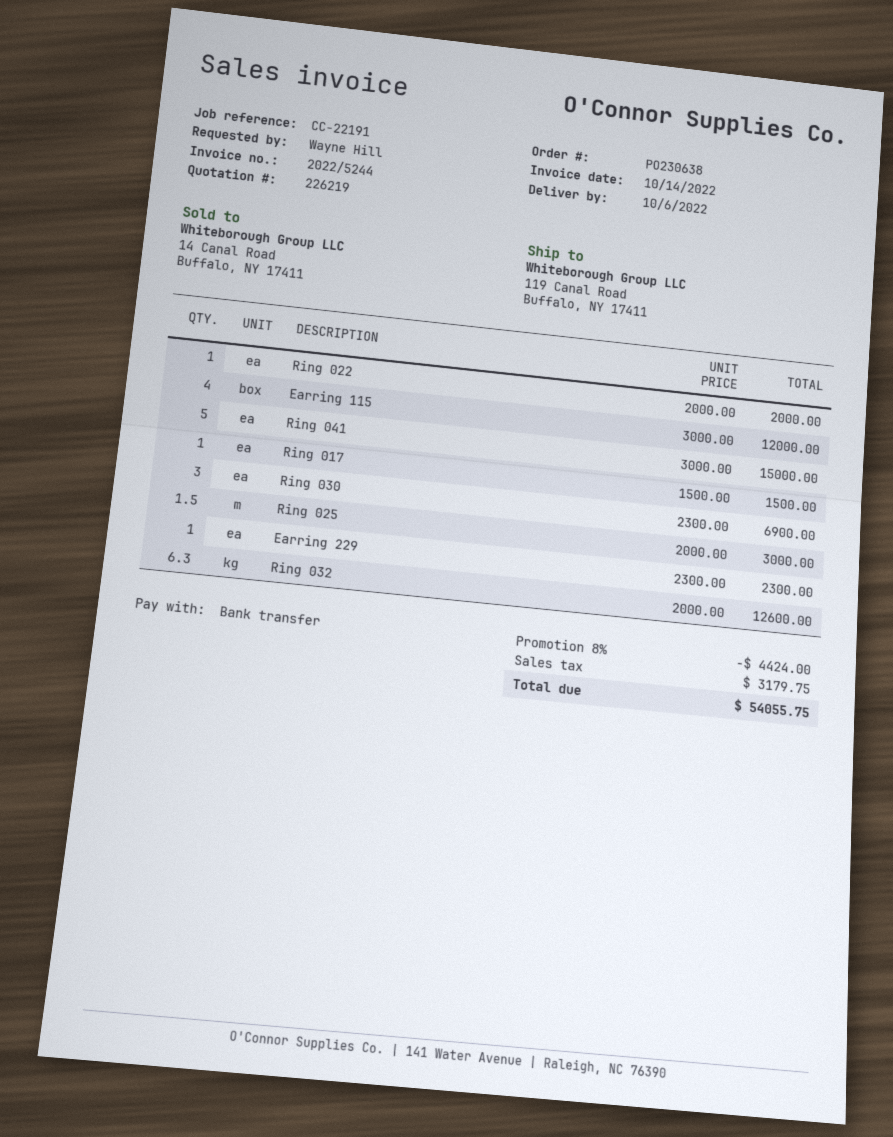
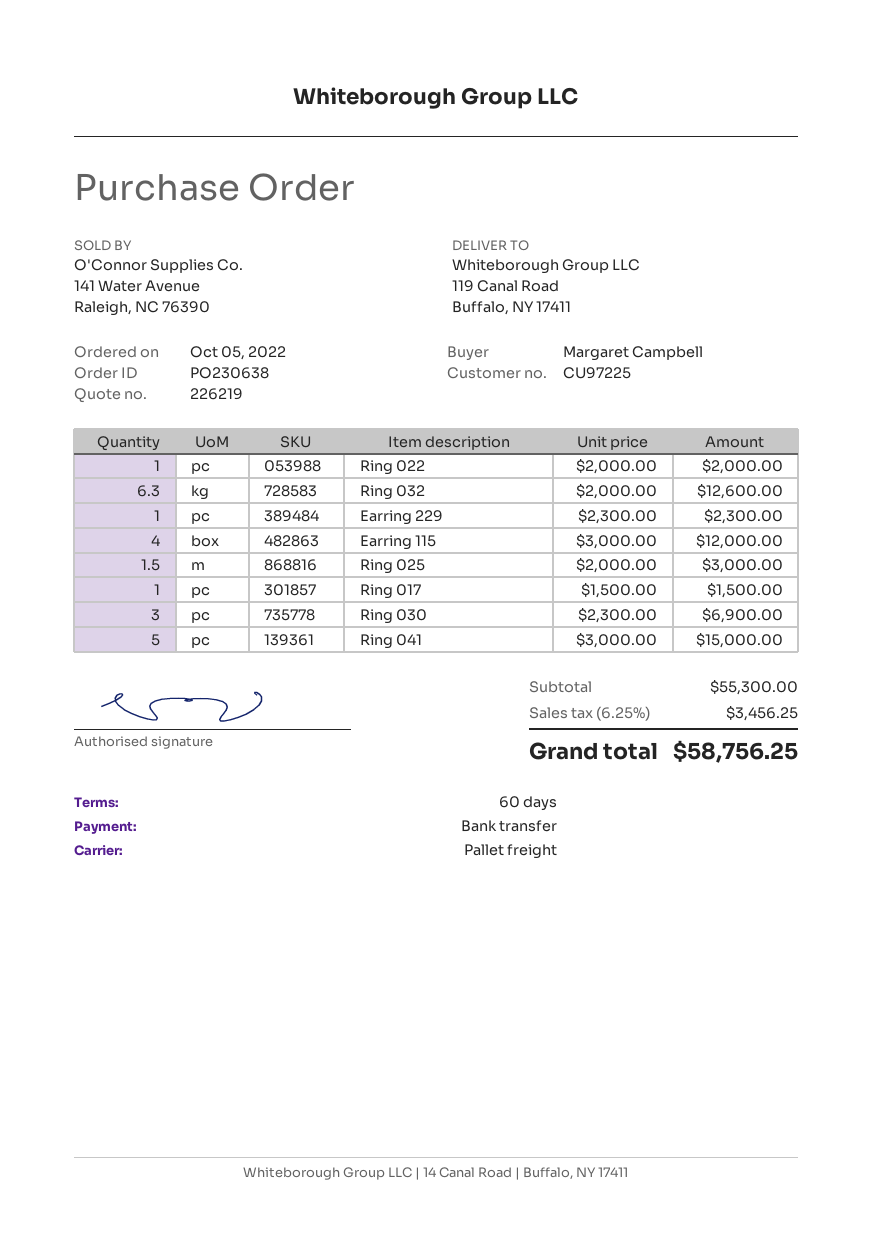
ordered by: Wayne Hill -> Margaret Campbell
discount: 8% = 4424.00 -> none
tax: 3179.75 -> 3456.25
total: 54055.75 -> 58756.25

